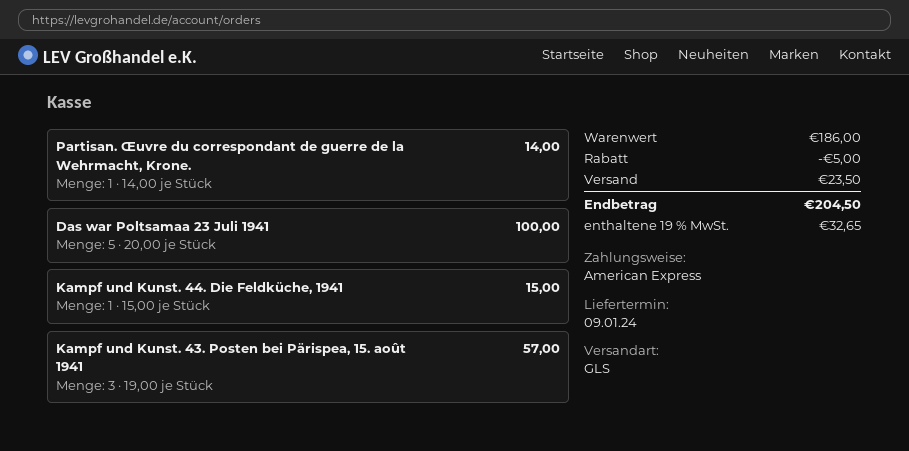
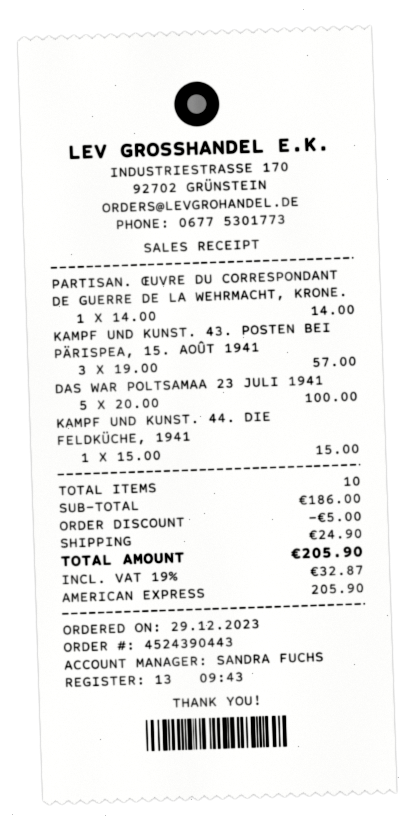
shipping: 23.50 -> 24.90
tax: 19% = 32.65 -> 19% = 32.87
total: 204.50 -> 205.90

